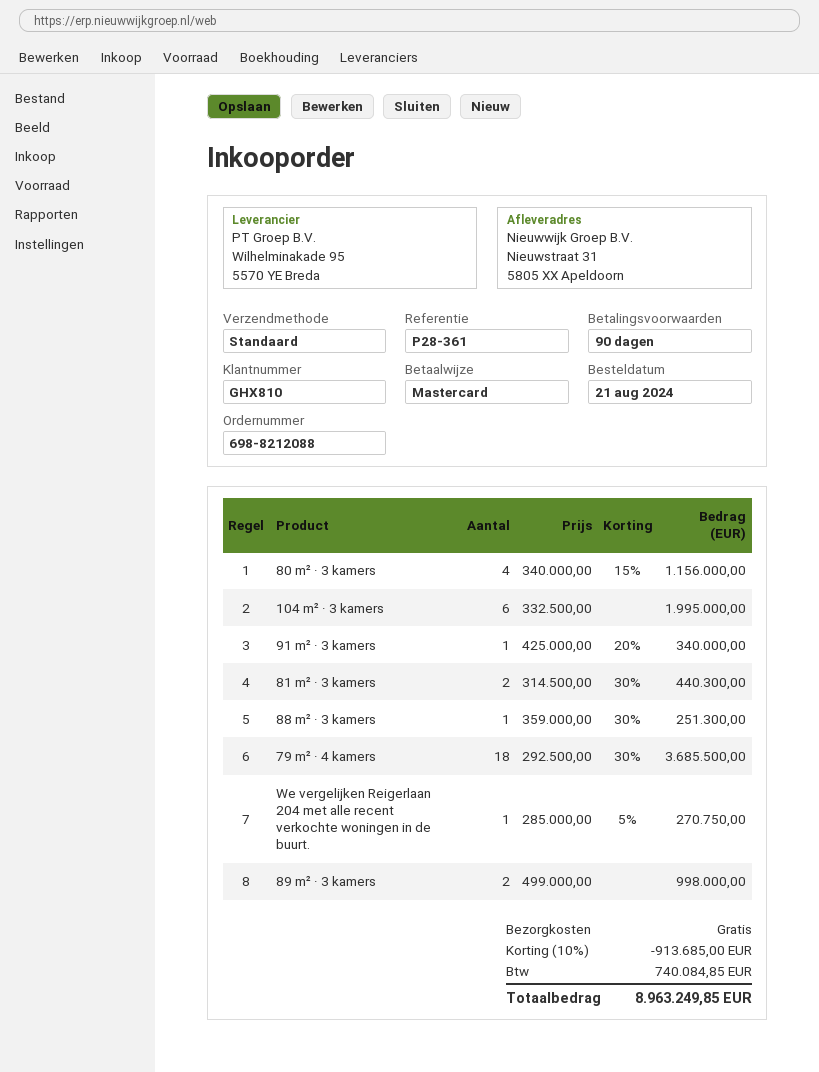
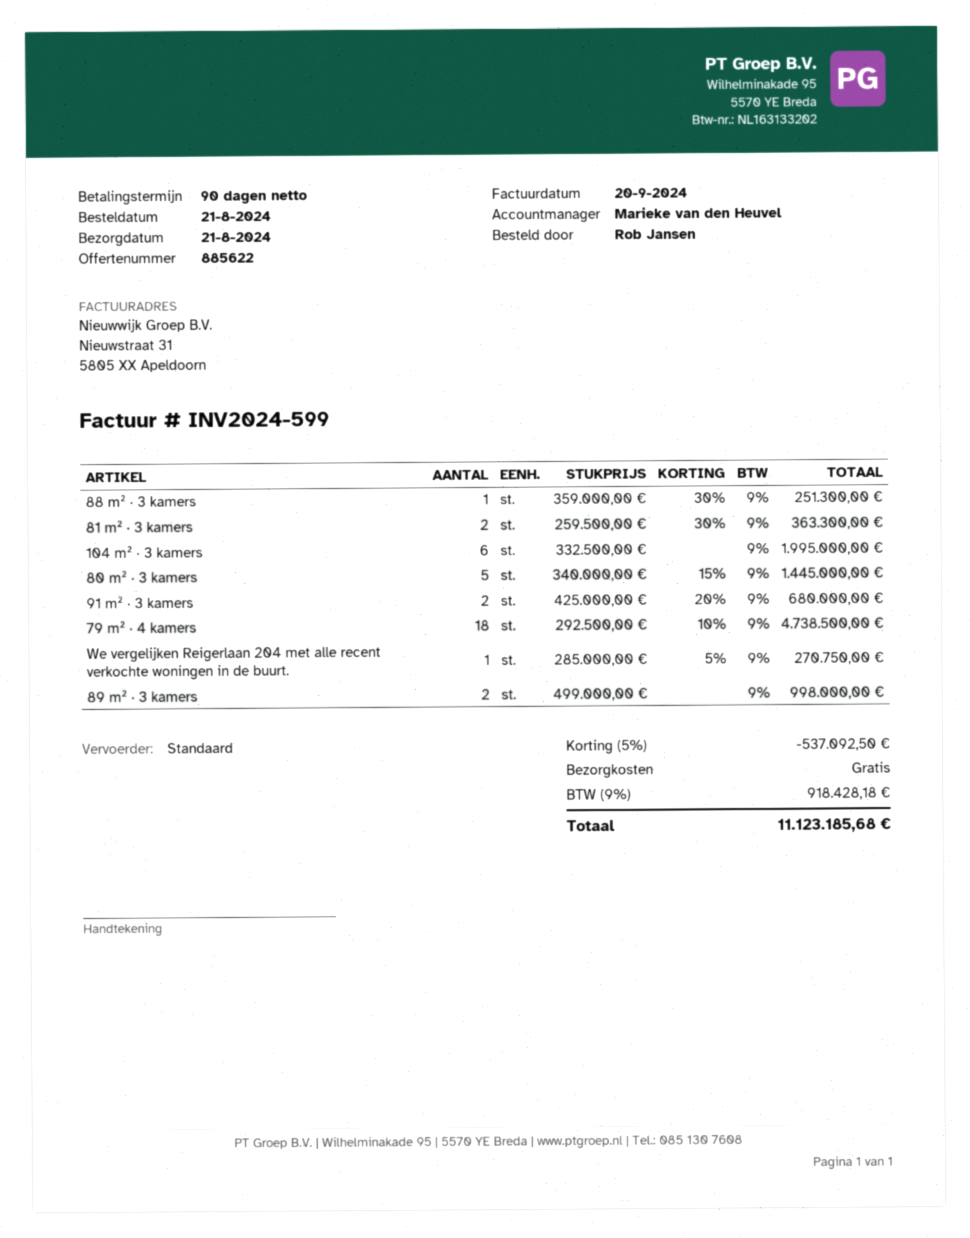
80 m² · 3 kamers: 4 x 340000.00 - 15% = 1156000.00 -> 5 x 340000.00 - 15% = 1445000.00
91 m² · 3 kamers: 1 x 425000.00 - 20% = 340000.00 -> 2 x 425000.00 - 20% = 680000.00
81 m² · 3 kamers: 2 x 314500.00 - 30% = 440300.00 -> 2 x 259500.00 - 30% = 363300.00
79 m² · 4 kamers: 18 x 292500.00 - 30% = 3685500.00 -> 18 x 292500.00 - 10% = 4738500.00
discount: 10% = 913685.00 -> 5% = 537092.50
tax: 740084.85 -> 918428.18
total: 8963249.85 -> 11123185.68

